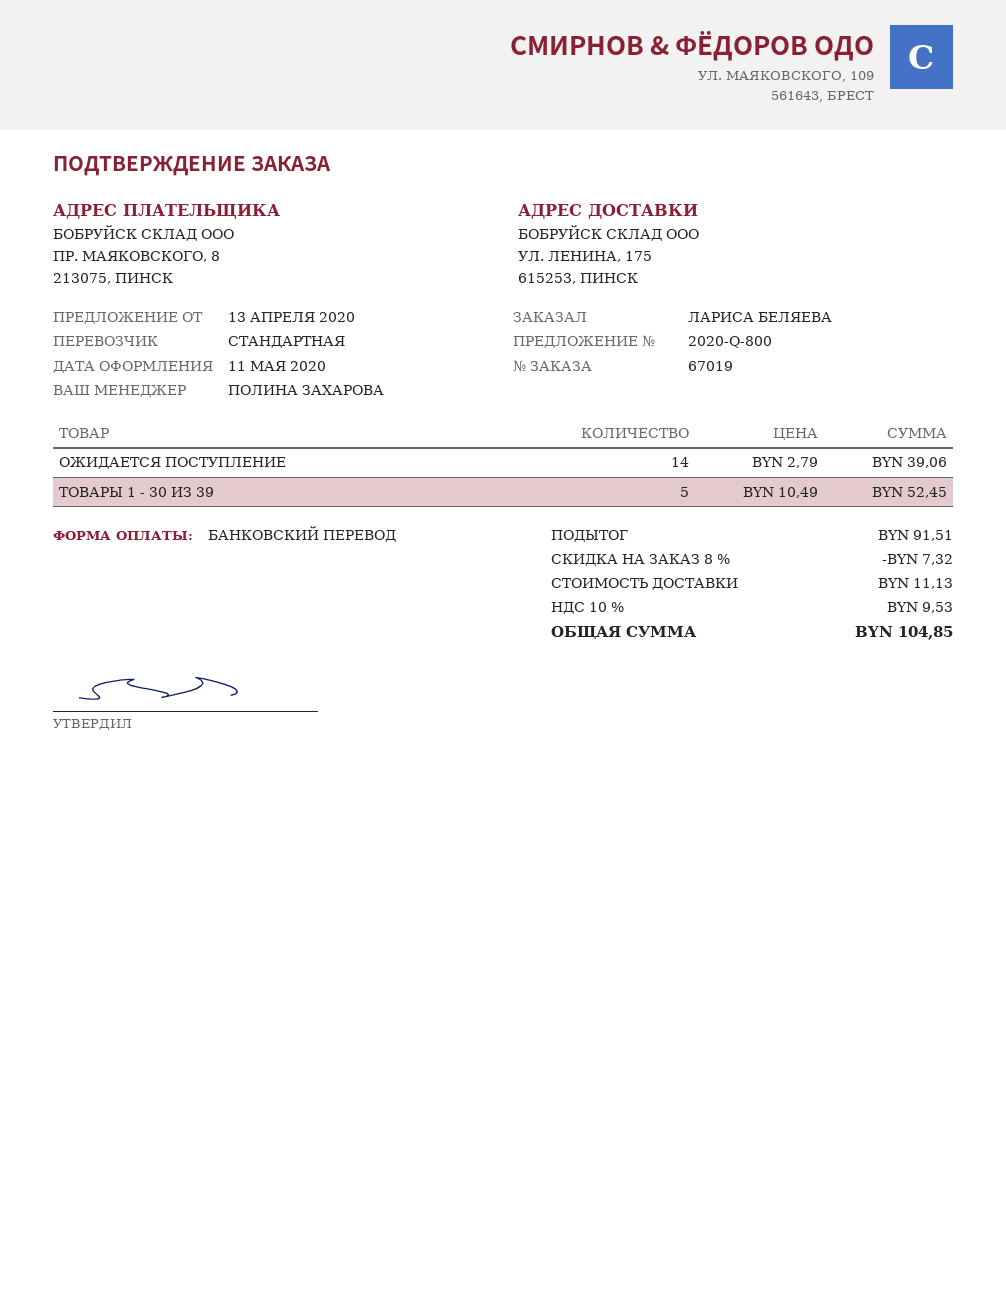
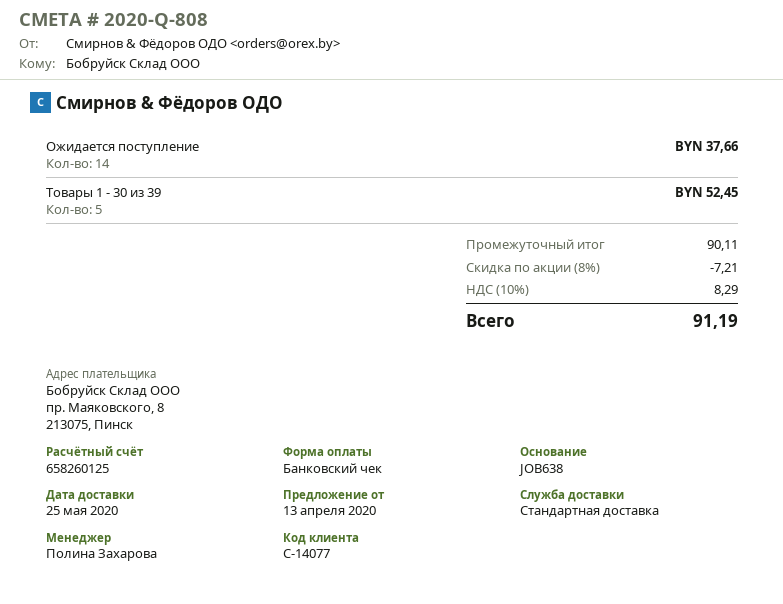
quote number: 2020-Q-800 -> 2020-Q-808
payment method: bank transfer -> cheque
ОЖИДАЕТСЯ ПОСТУПЛЕНИЕ: 14 for 39.06 -> 14 for 37.66
subtotal: 91.51 -> 90.11
discount: 8% = 7.32 -> 8% = 7.21
shipping: 11.13 -> none
tax: 10% = 9.53 -> 10% = 8.29
total: 104.85 -> 91.19

